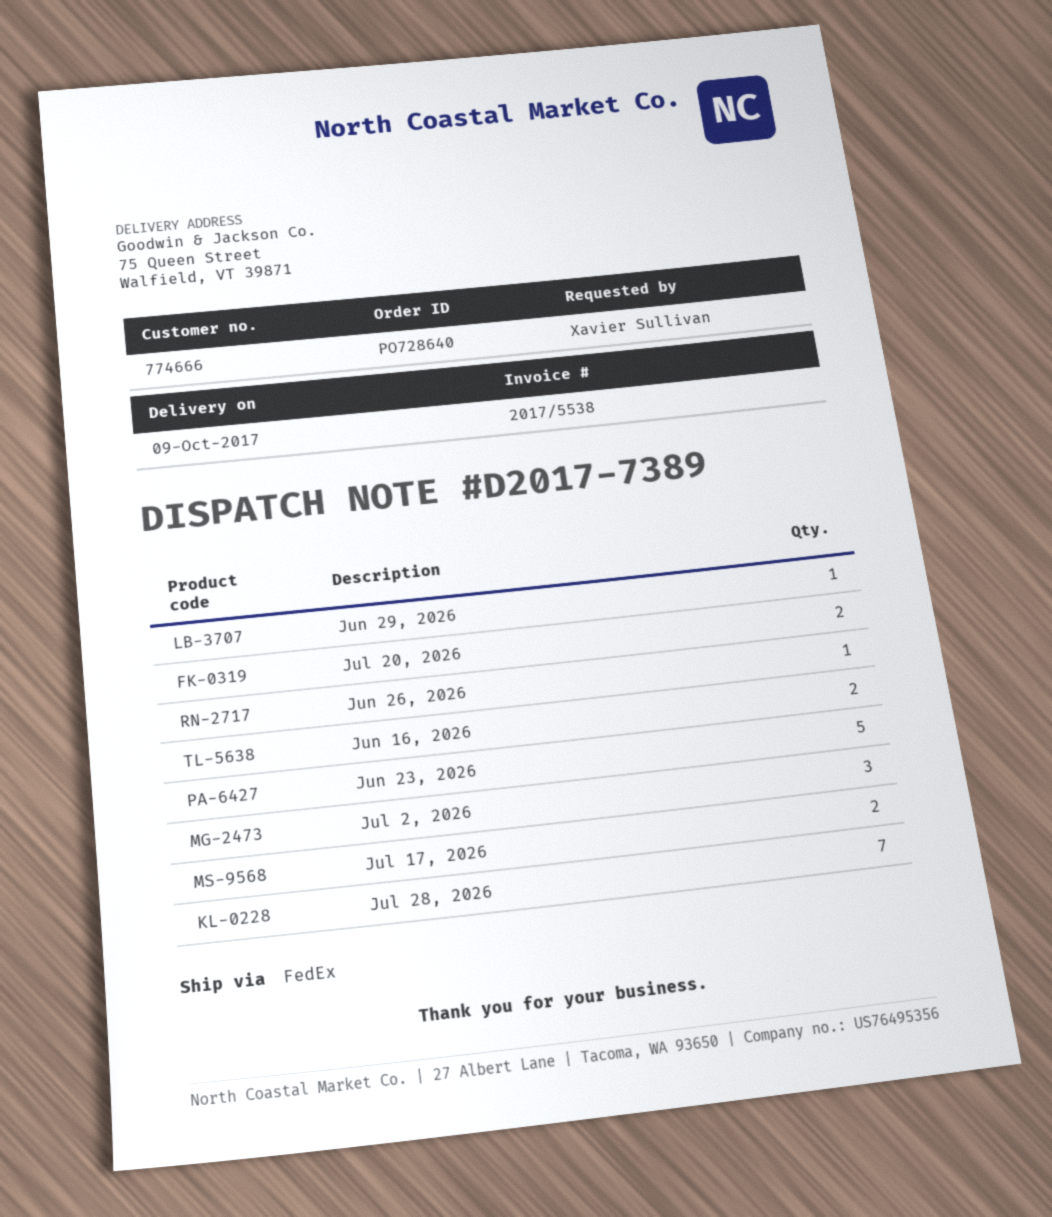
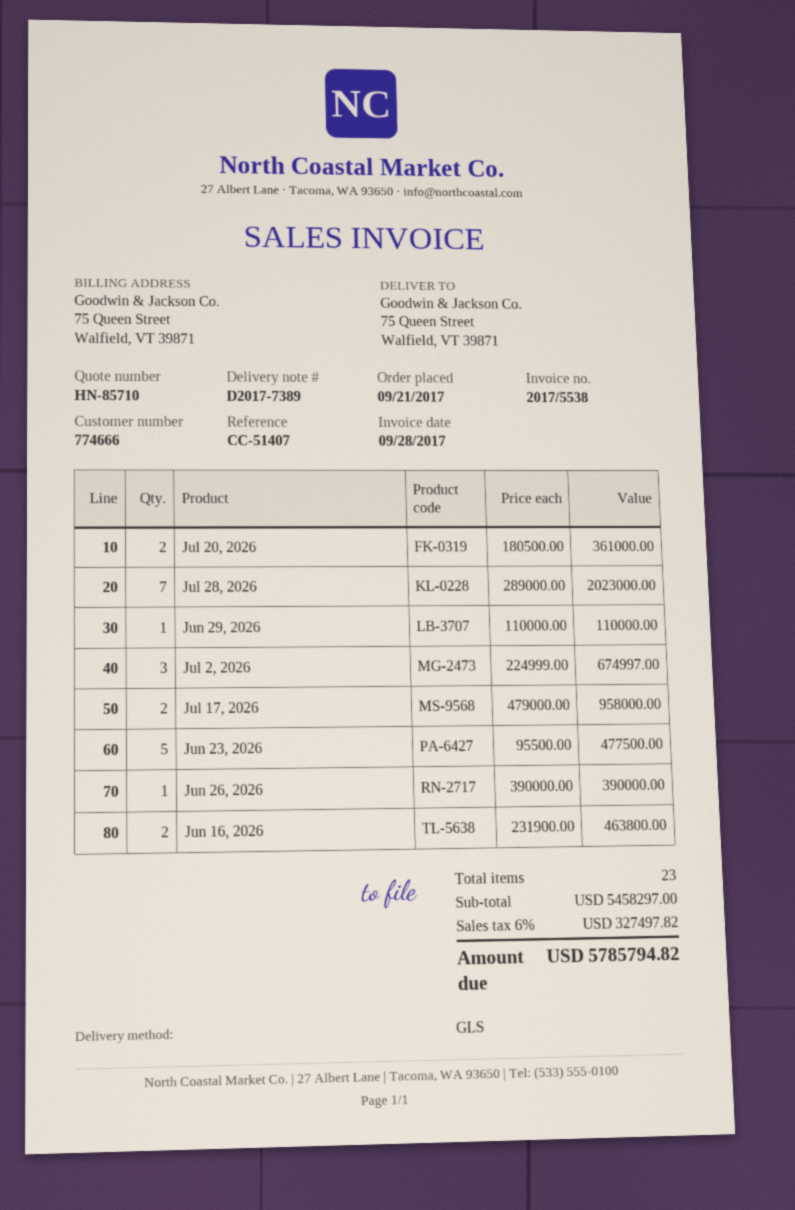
shipping method: FedEx -> GLS

